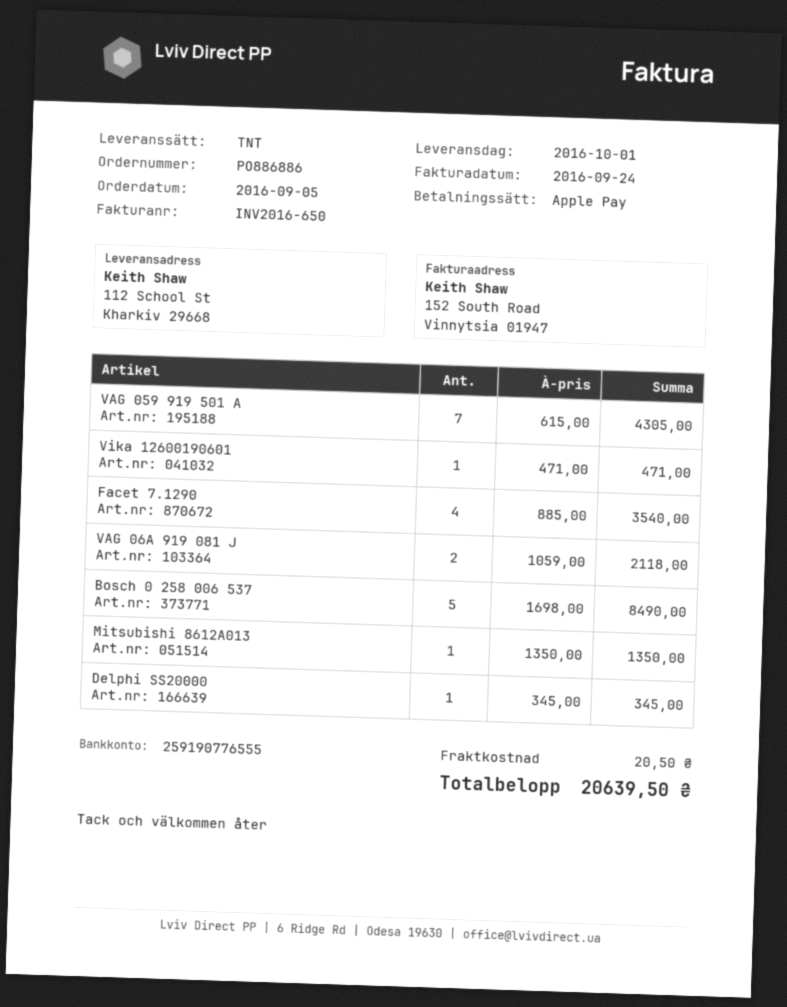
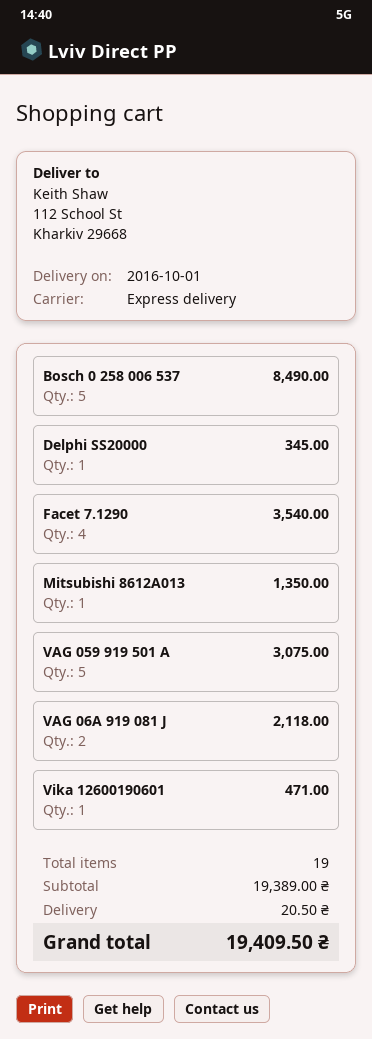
shipping method: TNT -> express
VAG 059 919 501 A: 7 for 4305.00 -> 5 for 3075.00
total: 20639.50 -> 19409.50

